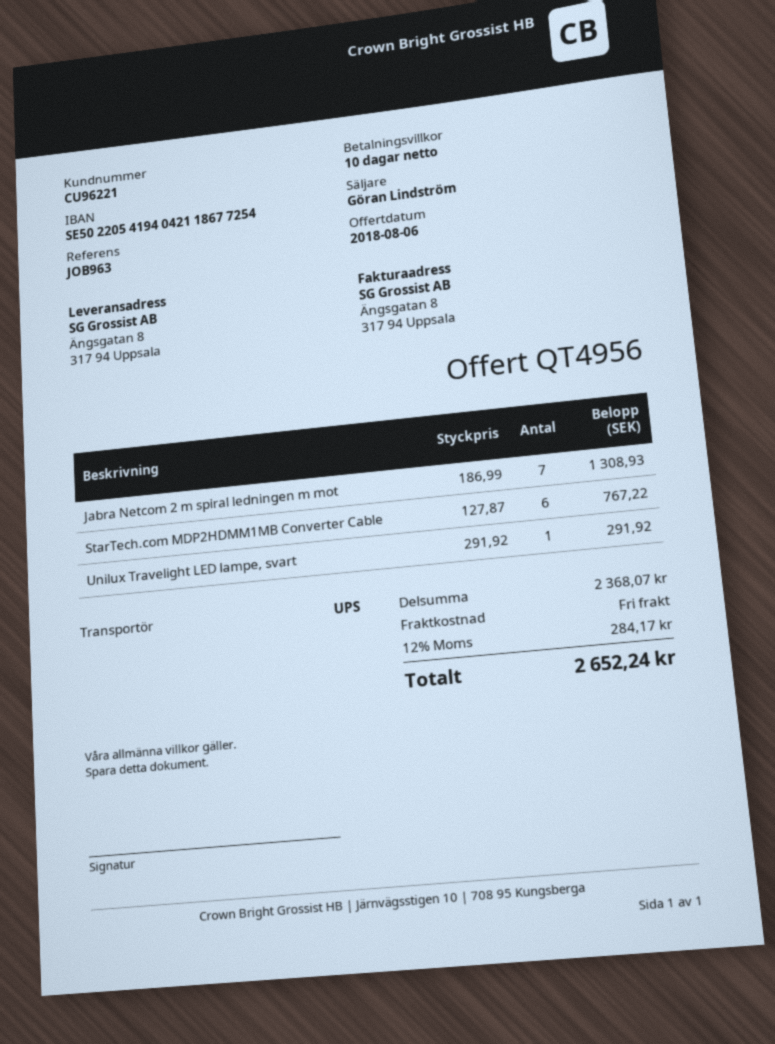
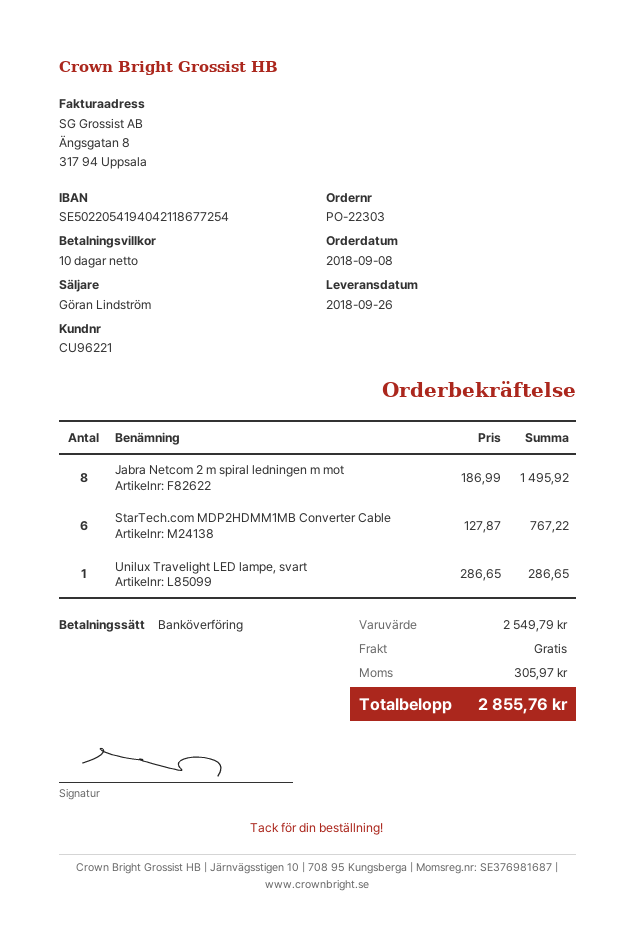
Jabra Netcom 2 m spiral ledningen m mot: 7 x 186.99 = 1308.93 -> 8 x 186.99 = 1495.92
Unilux Travelight LED lampe, svart: 1 x 291.92 = 291.92 -> 1 x 286.65 = 286.65
subtotal: 2368.07 -> 2549.79
tax: 284.17 -> 305.97
total: 2652.24 -> 2855.76

